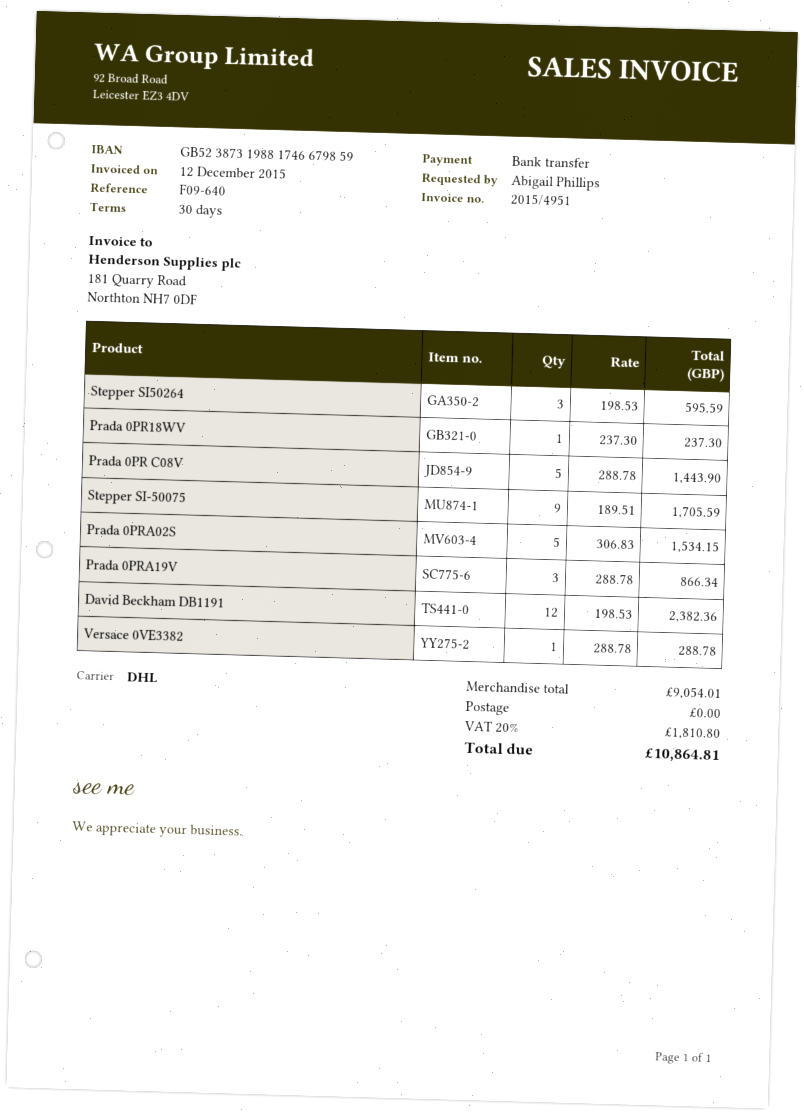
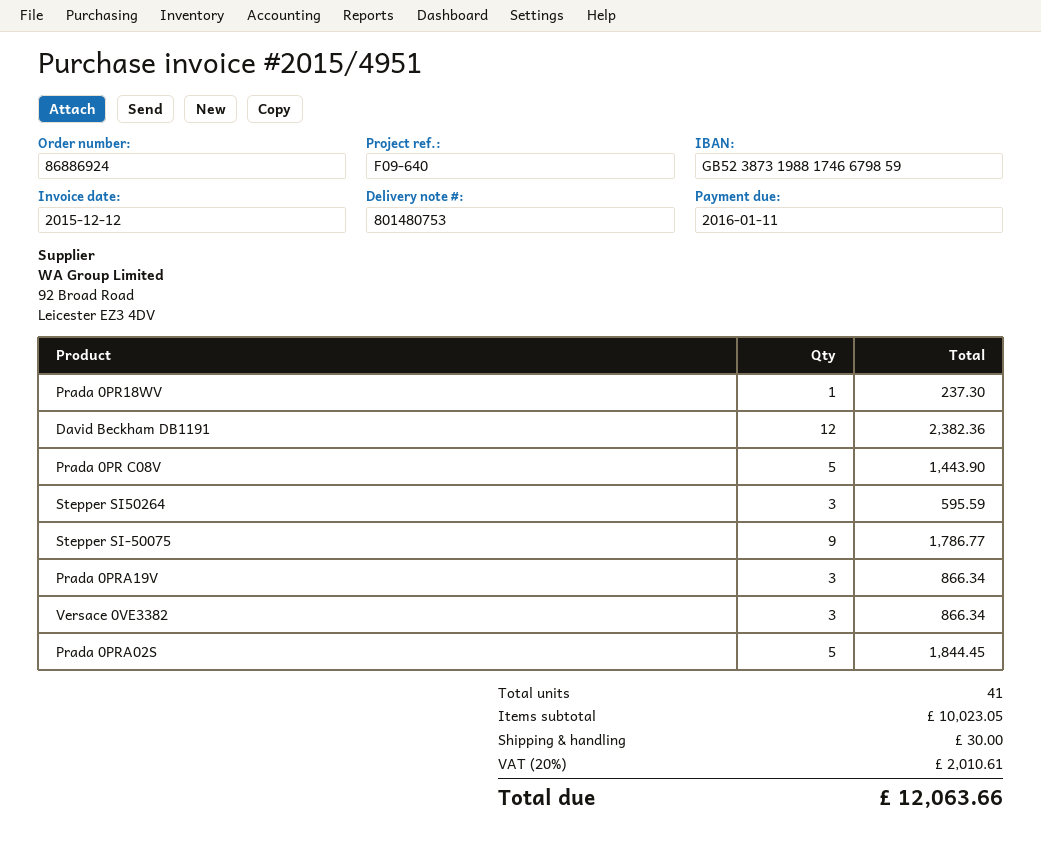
Stepper SI-50075: 9 for 1705.59 -> 9 for 1786.77
Prada 0PRA02S: 5 for 1534.15 -> 5 for 1844.45
Versace 0VE3382: 1 for 288.78 -> 3 for 866.34
subtotal: 9054.01 -> 10023.05
shipping: 0.00 -> 30.00
tax: 20% = 1810.80 -> 20% = 2010.61
total: 10864.81 -> 12063.66

